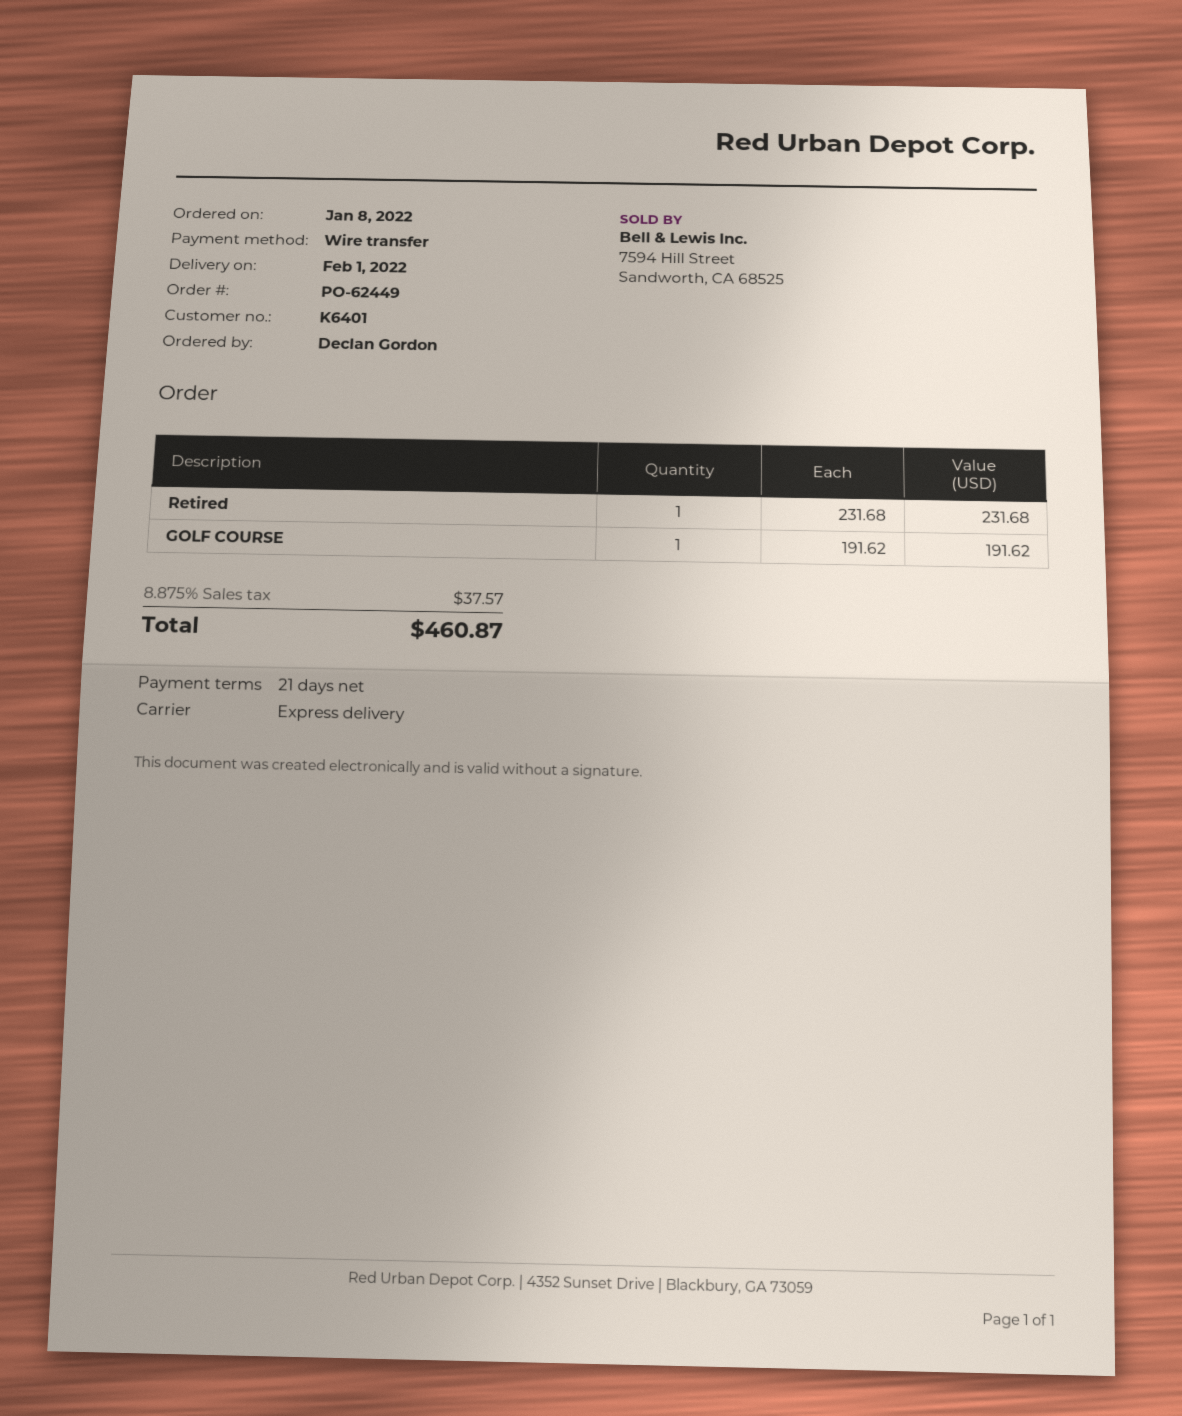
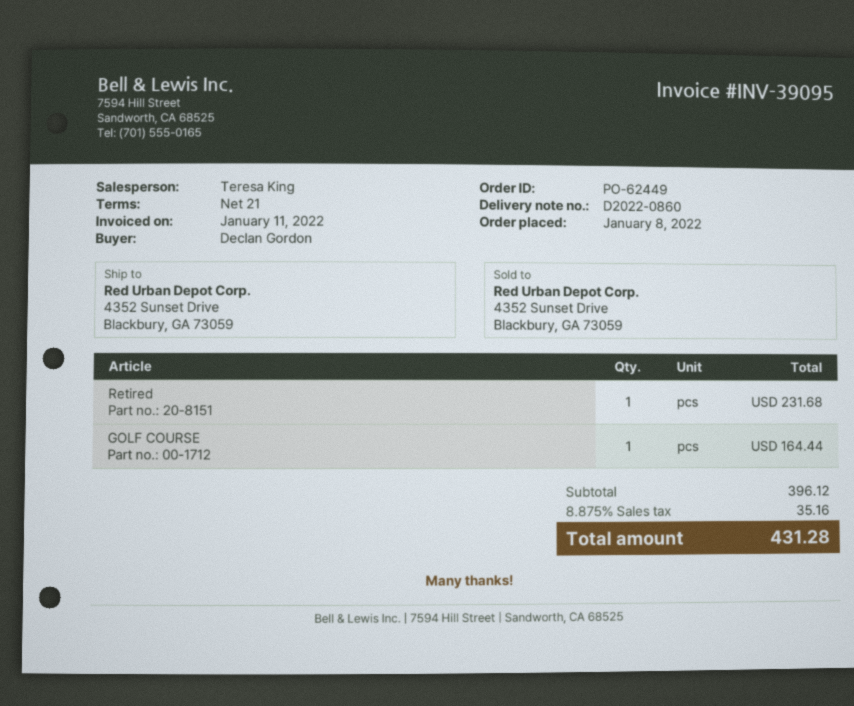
GOLF COURSE: 1 for 191.62 -> 1 for 164.44
tax: 8.875% = 37.57 -> 8.875% = 35.16
total: 460.87 -> 431.28

